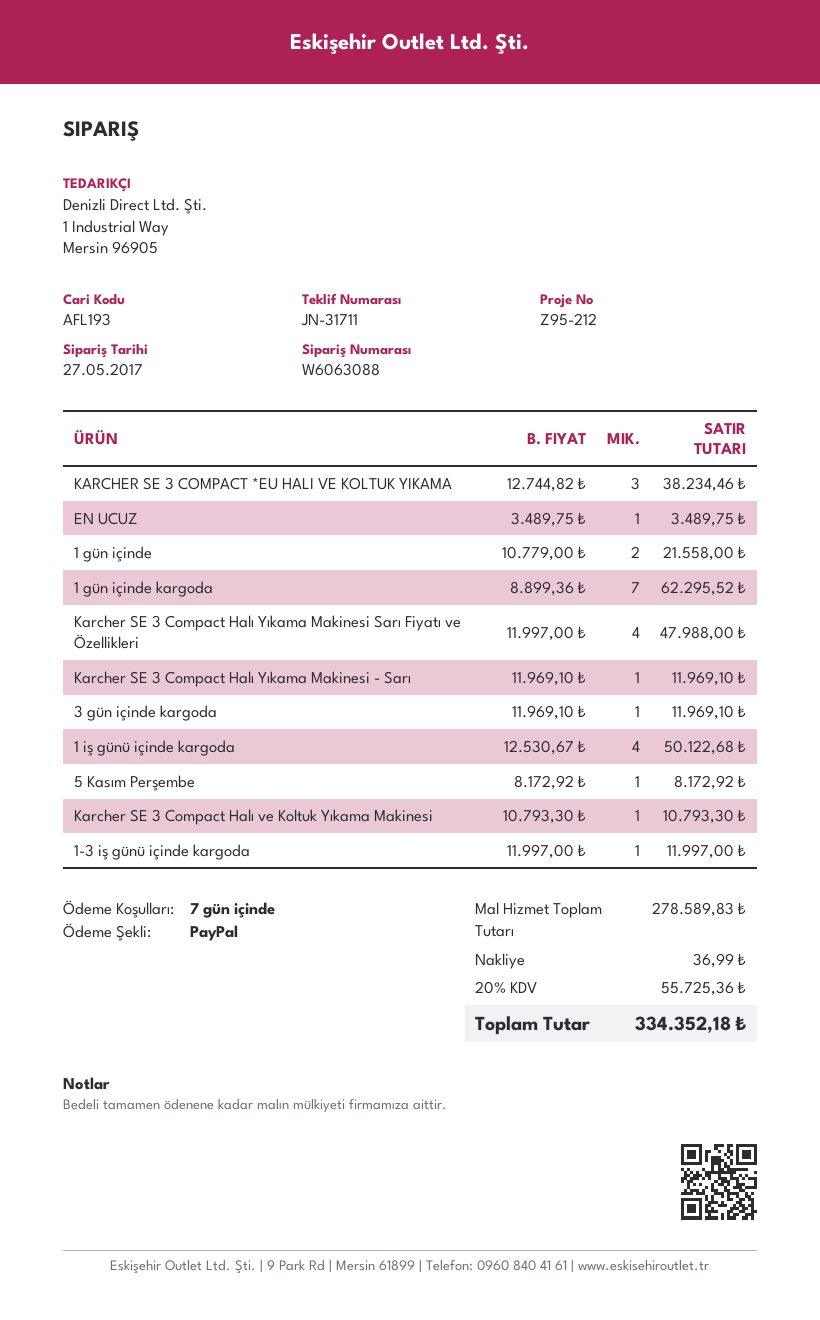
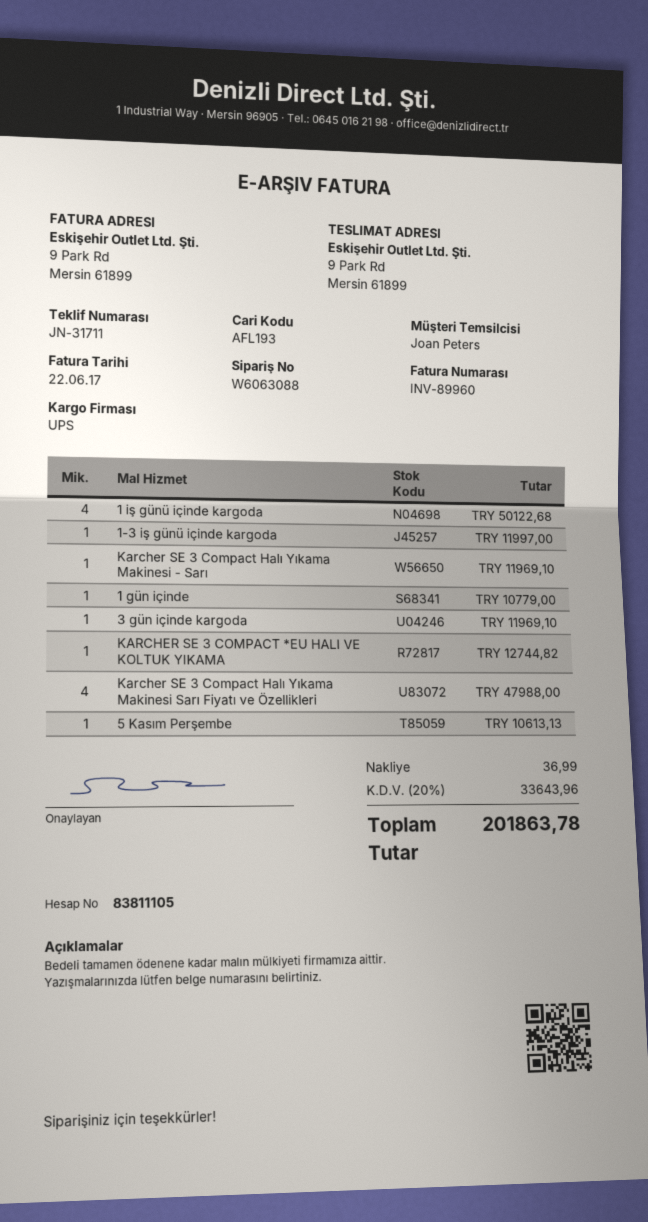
KARCHER SE 3 COMPACT *EU HALI VE KOLTUK YIKAMA: 3 for 38234.46 -> 1 for 12744.82
EN UCUZ: 1 for 3489.75 -> none
1 gün içinde: 2 for 21558.00 -> 1 for 10779.00
1 gün içinde kargoda: 7 for 62295.52 -> none
5 Kasım Perşembe: 1 for 8172.92 -> 1 for 10613.13
Karcher SE 3 Compact Halı ve Koltuk Yıkama Makinesi: 1 for 10793.30 -> none
tax: 20% = 55725.36 -> 20% = 33643.96
total: 334352.18 -> 201863.78

